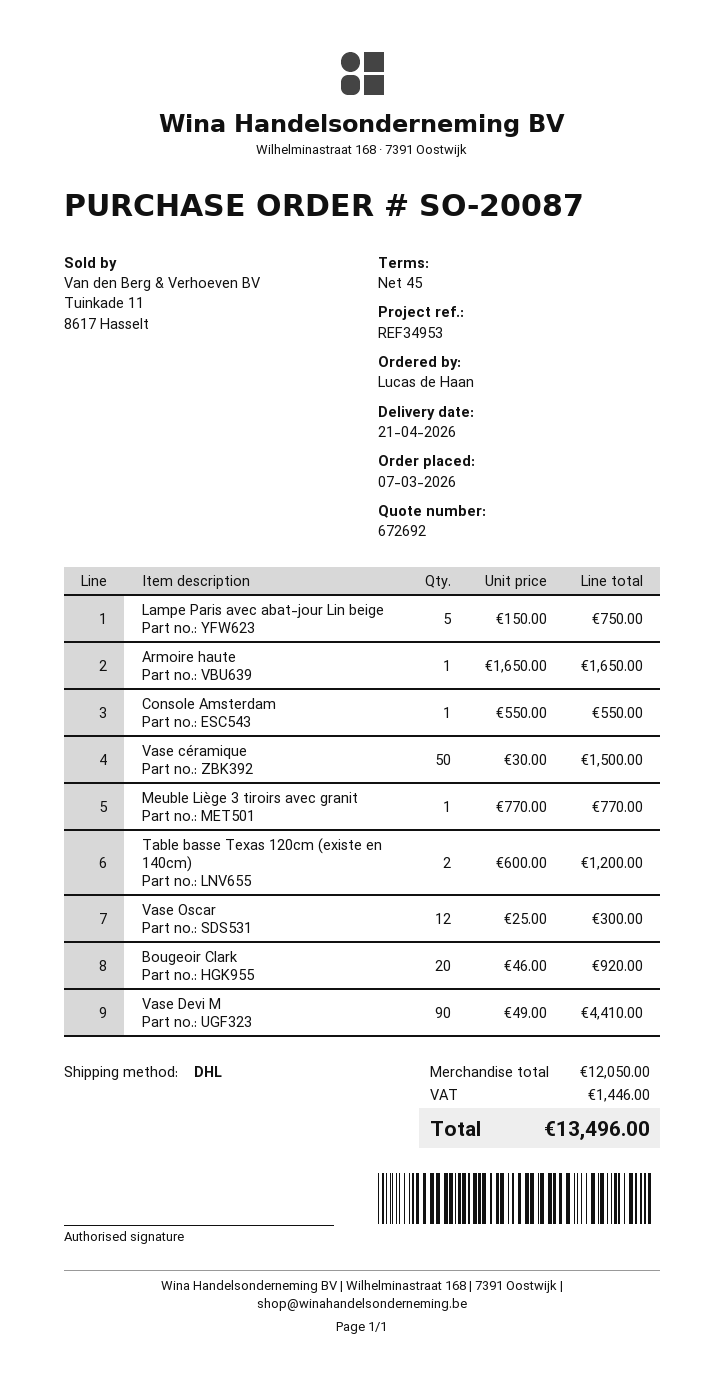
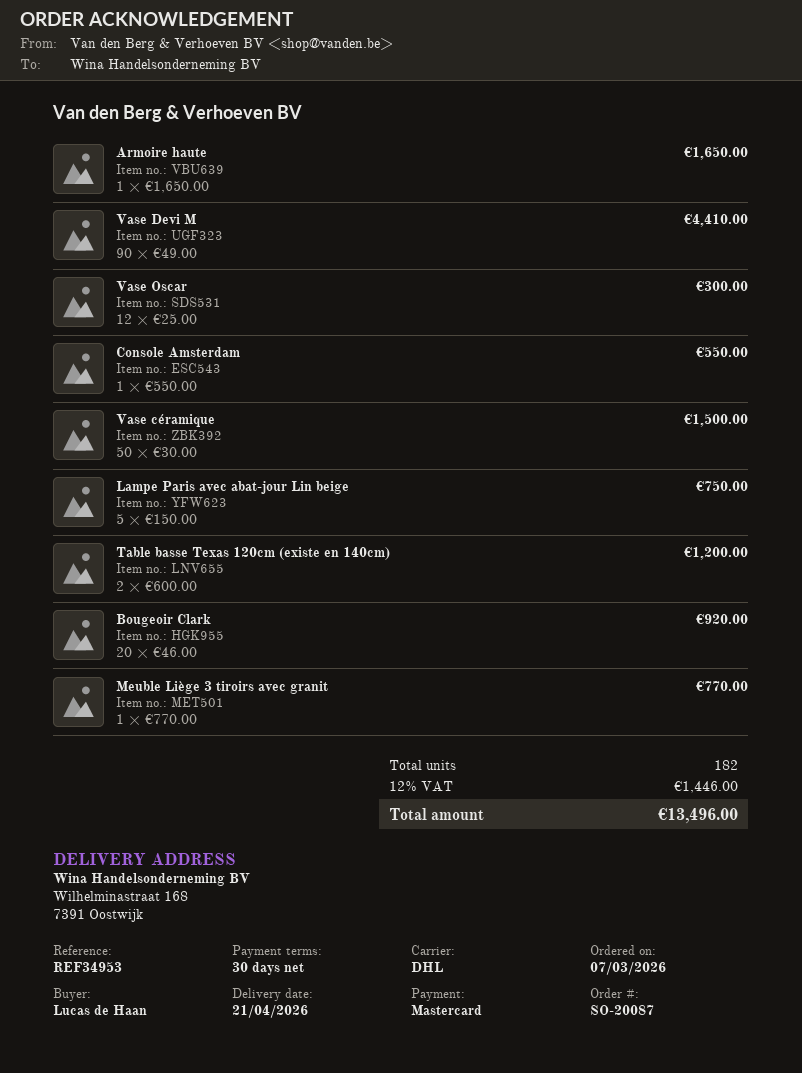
payment terms: 45 days -> 30 days

